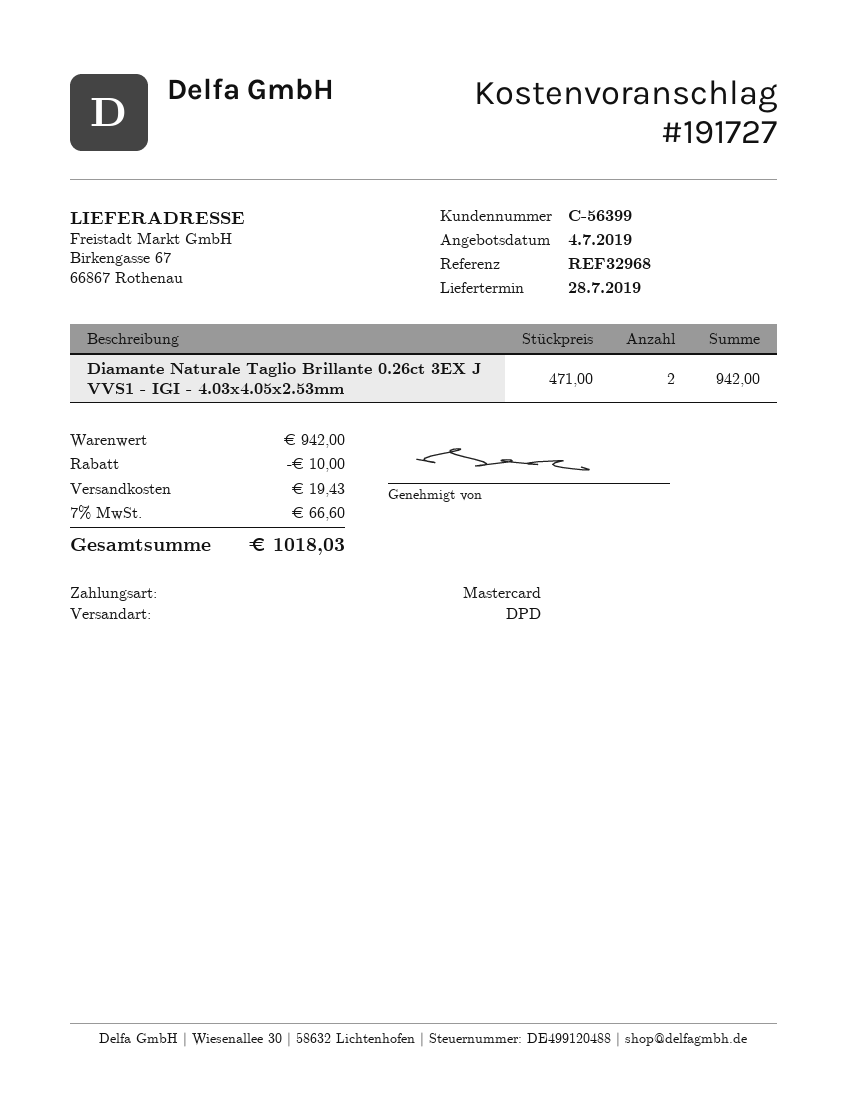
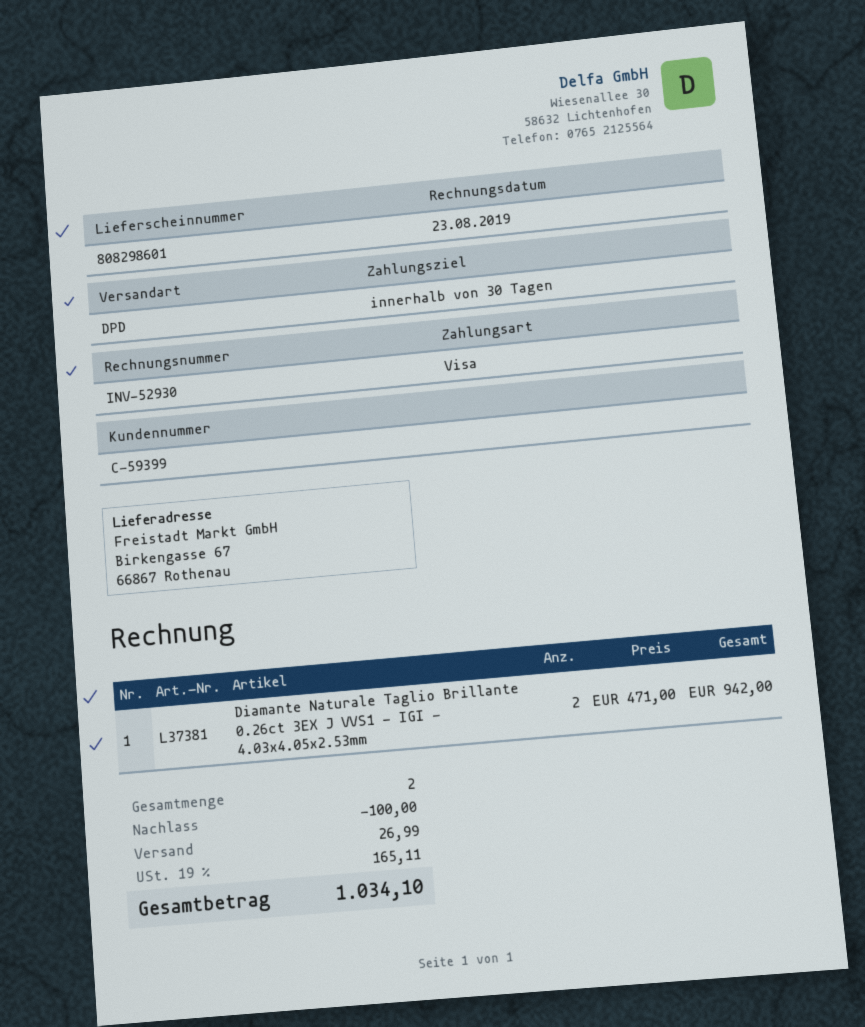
customer number: C-56399 -> C-59399
payment method: Mastercard -> Visa
discount: 10.00 -> 100.00
shipping: 19.43 -> 26.99
tax: 7% = 66.60 -> 19% = 165.11
total: 1018.03 -> 1034.10

